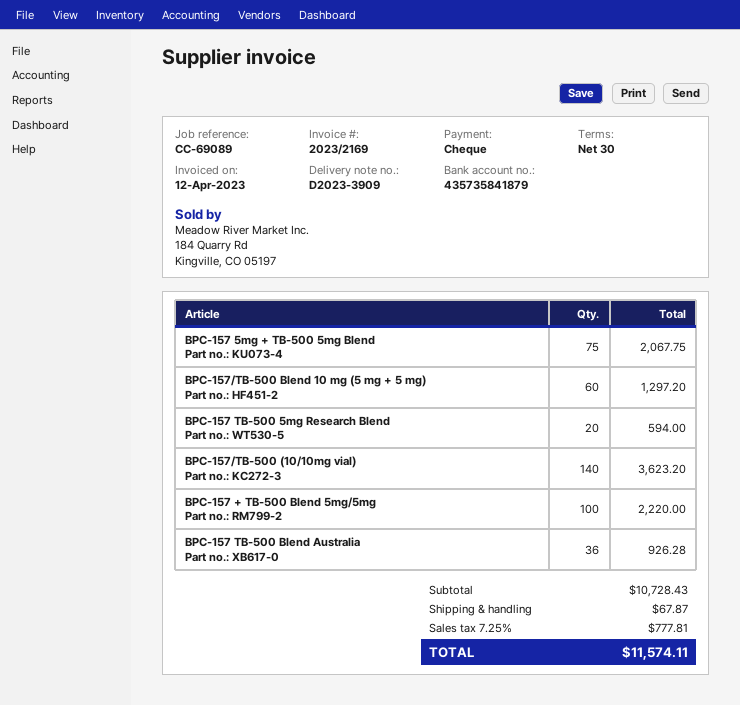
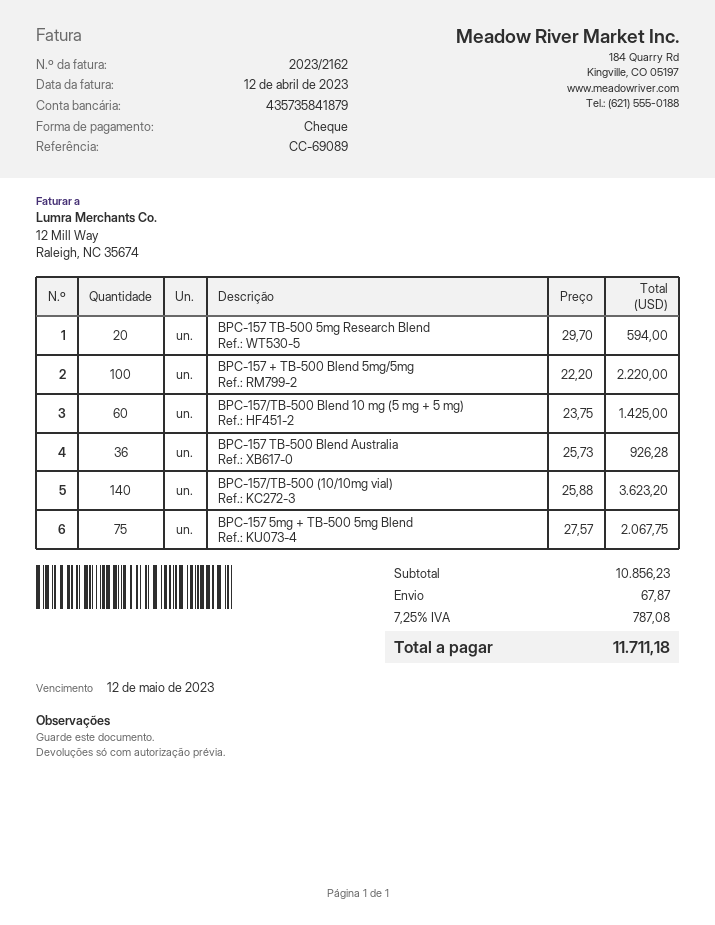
invoice number: 2023/2169 -> 2023/2162
BPC-157/TB-500 Blend 10 mg (5 mg + 5 mg): 60 for 1297.20 -> 60 for 1425.00
subtotal: 10728.43 -> 10856.23
tax: 7.25% = 777.81 -> 7.25% = 787.08
total: 11574.11 -> 11711.18

